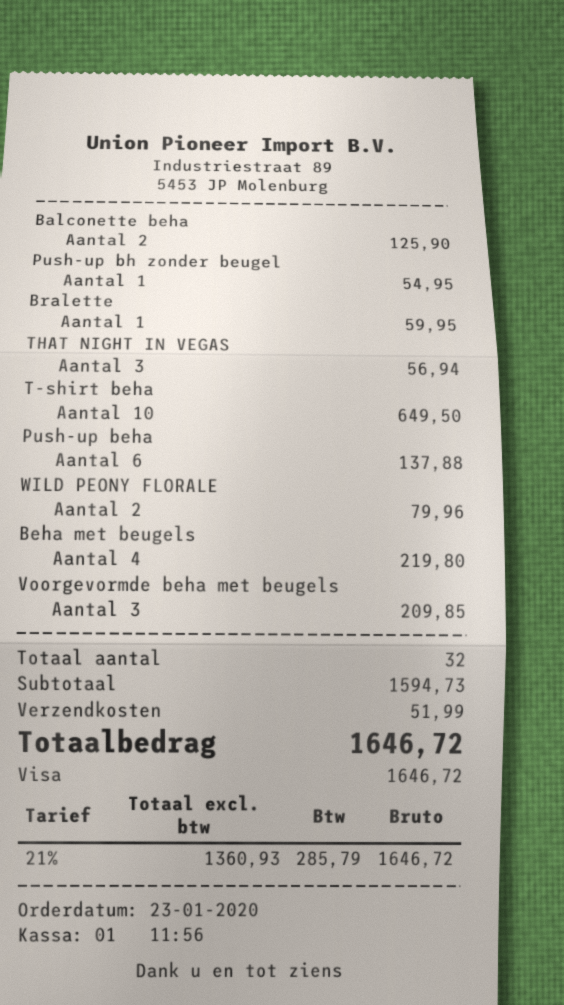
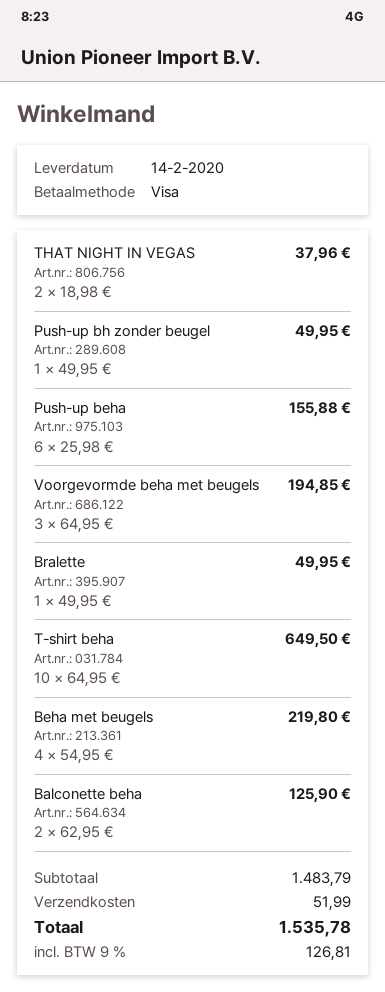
Push-up bh zonder beugel: 1 for 54.95 -> 1 for 49.95
Bralette: 1 for 59.95 -> 1 for 49.95
THAT NIGHT IN VEGAS: 3 for 56.94 -> 2 for 37.96
Push-up beha: 6 for 137.88 -> 6 for 155.88
WILD PEONY FLORALE: 2 for 79.96 -> none
Voorgevormde beha met beugels: 3 for 209.85 -> 3 for 194.85
subtotal: 1594.73 -> 1483.79
tax: 21% = 285.79 -> 9% = 126.81
total: 1646.72 -> 1535.78

